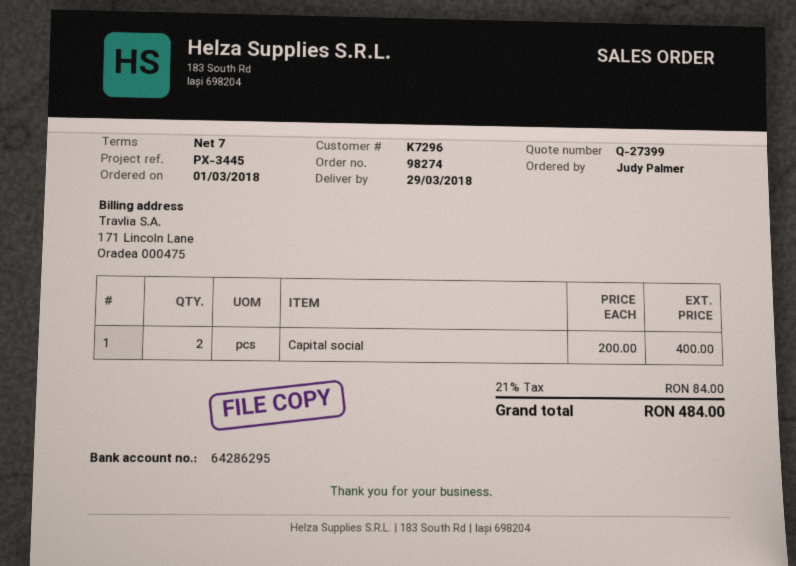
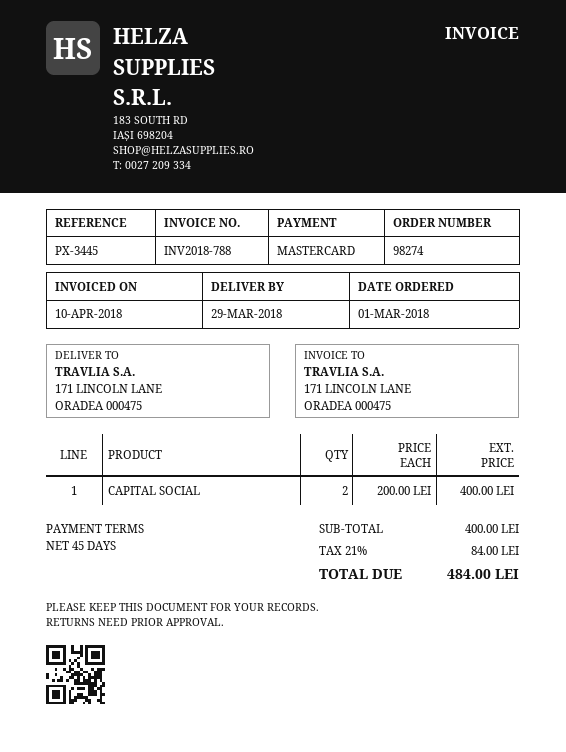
payment terms: 7 days -> 45 days

